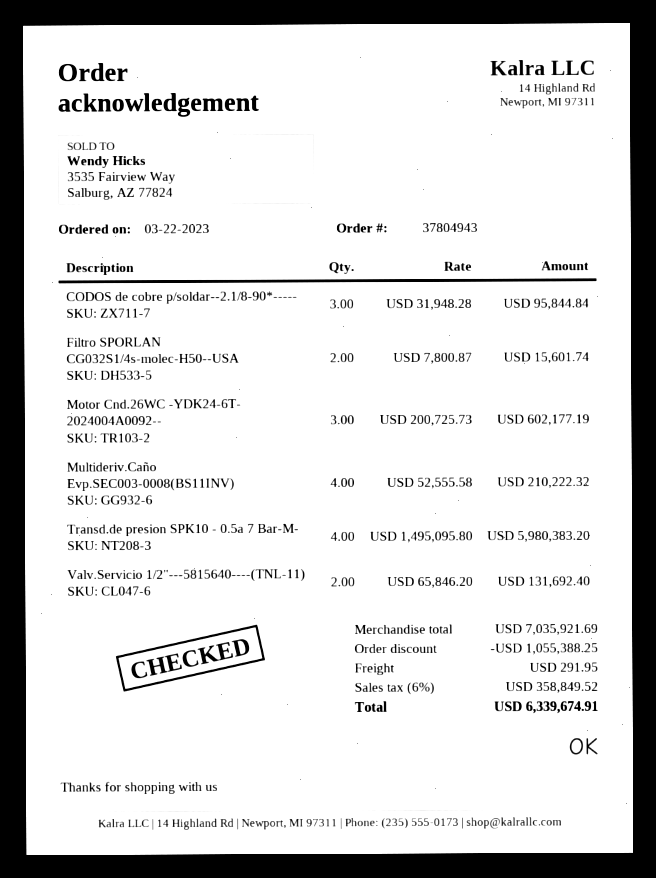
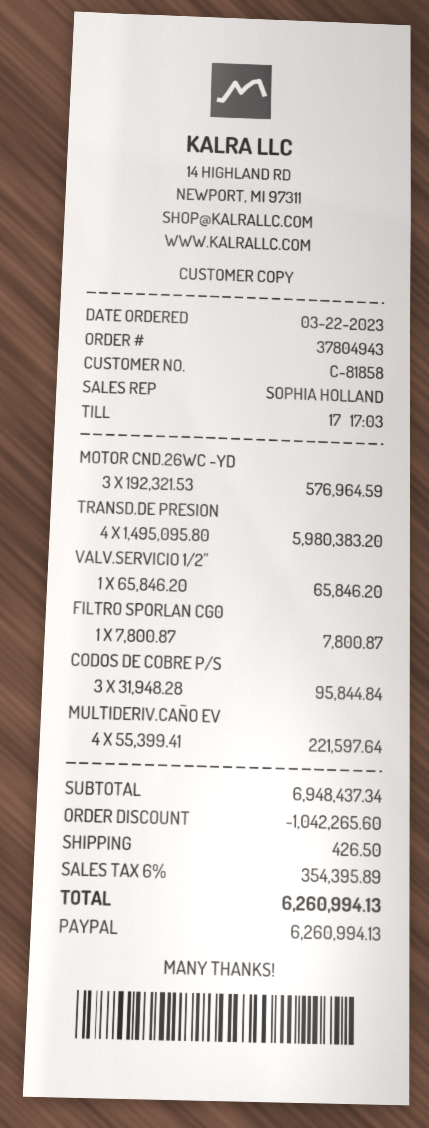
Filtro SPORLAN CG032S1/4s-molec-H50--USA: 2 x 7800.87 = 15601.74 -> 1 x 7800.87 = 7800.87
Motor Cnd.26WC -YDK24-6T- 2024004A0092--: 3 x 200725.73 = 602177.19 -> 3 x 192321.53 = 576964.59
Multideriv.Caño Evp.SEC003-0008(BS11INV): 4 x 52555.58 = 210222.32 -> 4 x 55399.41 = 221597.64
Valv.Servicio 1/2"---5815640----(TNL-11): 2 x 65846.20 = 131692.40 -> 1 x 65846.20 = 65846.20
subtotal: 7035921.69 -> 6948437.34
discount: 1055388.25 -> 1042265.60
shipping: 291.95 -> 426.50
tax: 6% = 358849.52 -> 6% = 354395.89
total: 6339674.91 -> 6260994.13

